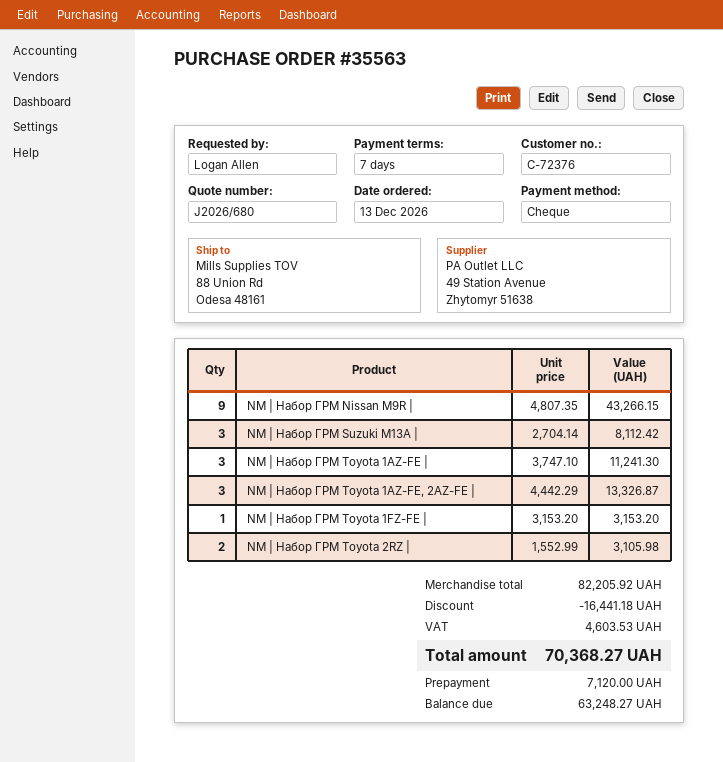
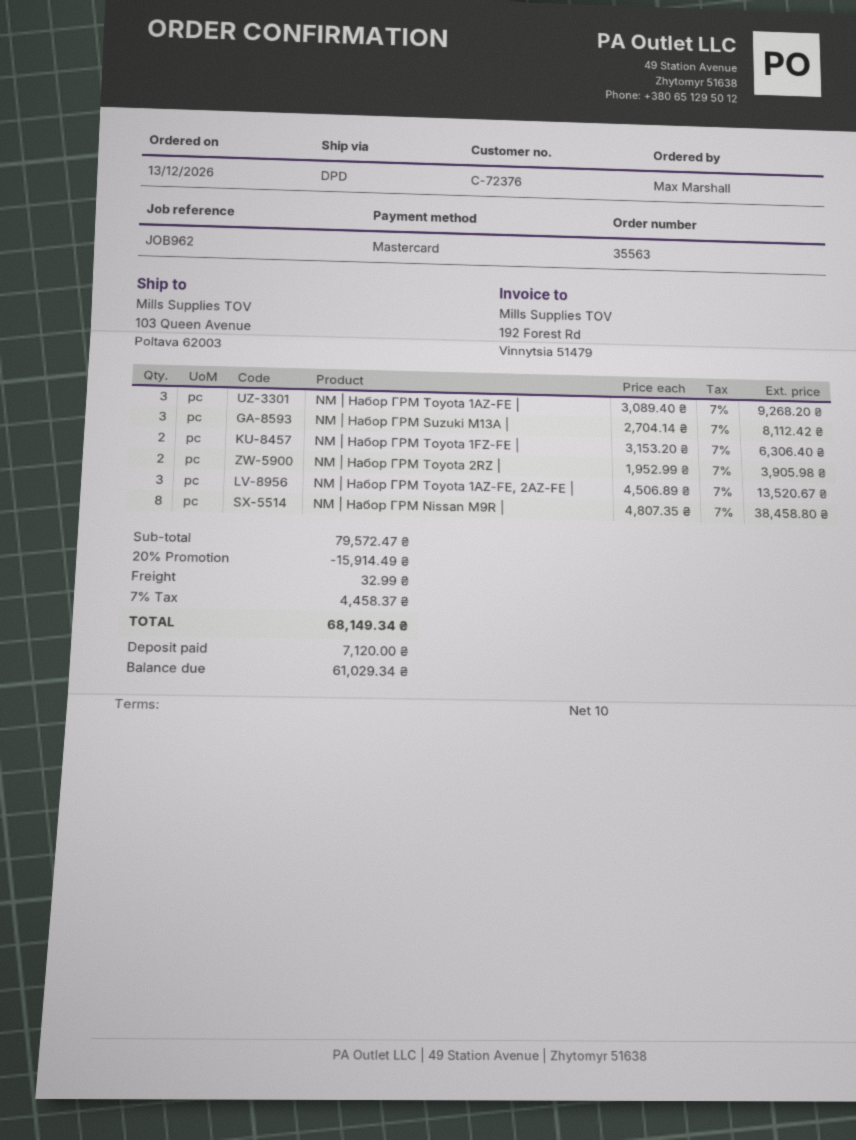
payment terms: 7 days -> 10 days
ordered by: Logan Allen -> Max Marshall
payment method: cheque -> Mastercard
ship to: 88 Union Rd, Odesa 48161 -> 103 Queen Avenue, Poltava 62003
NM | Набор ГРМ Nissan M9R |: 9 x 4807.35 = 43266.15 -> 8 x 4807.35 = 38458.80
NM | Набор ГРМ Toyota 1AZ-FE |: 3 x 3747.10 = 11241.30 -> 3 x 3089.40 = 9268.20
NM | Набор ГРМ Toyota 1AZ-FE, 2AZ-FE |: 3 x 4442.29 = 13326.87 -> 3 x 4506.89 = 13520.67
NM | Набор ГРМ Toyota 1FZ-FE |: 1 x 3153.20 = 3153.20 -> 2 x 3153.20 = 6306.40
NM | Набор ГРМ Toyota 2RZ |: 2 x 1552.99 = 3105.98 -> 2 x 1952.99 = 3905.98
subtotal: 82205.92 -> 79572.47
discount: 16441.18 -> 15914.49
shipping: none -> 32.99
tax: 4603.53 -> 4458.37
total: 70368.27 -> 68149.34
balance: 63248.27 -> 61029.34

